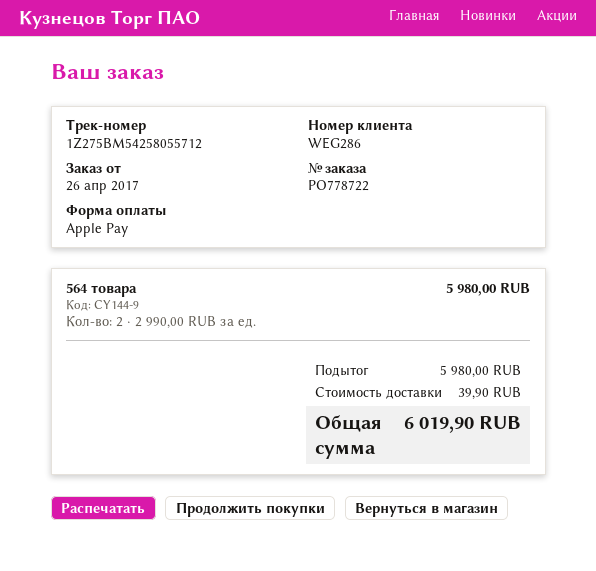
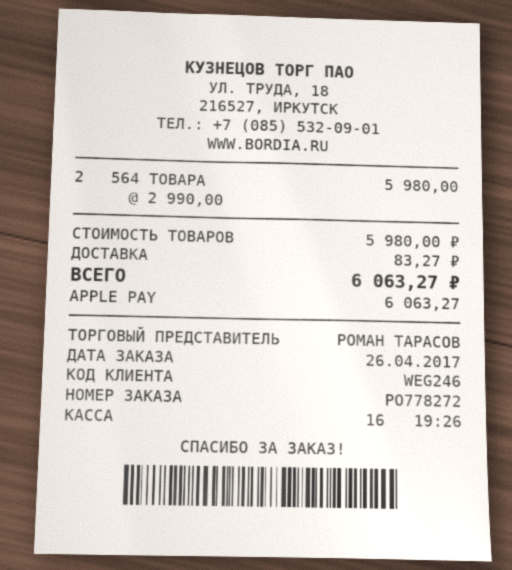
order number: PO778722 -> PO778272
customer number: WEG286 -> WEG246
shipping: 39.90 -> 83.27
total: 6019.90 -> 6063.27

